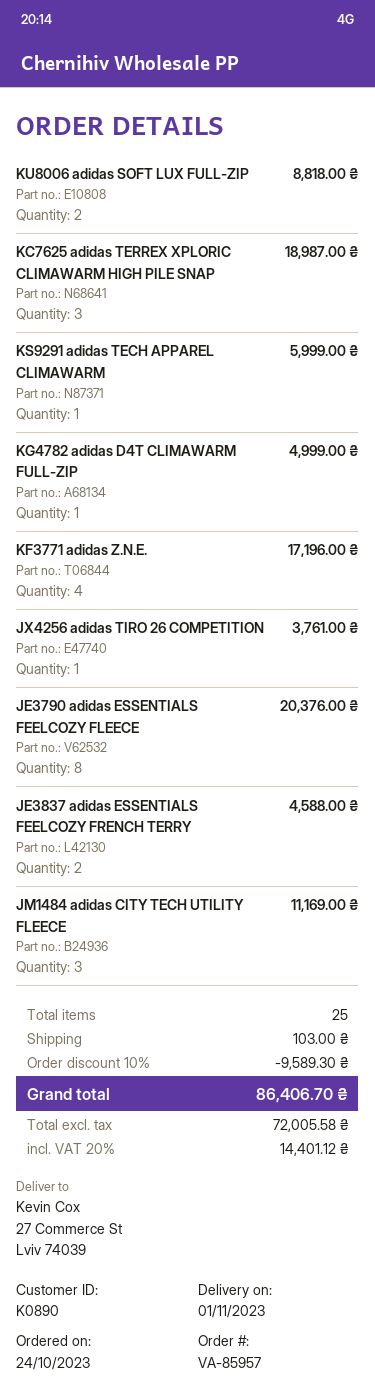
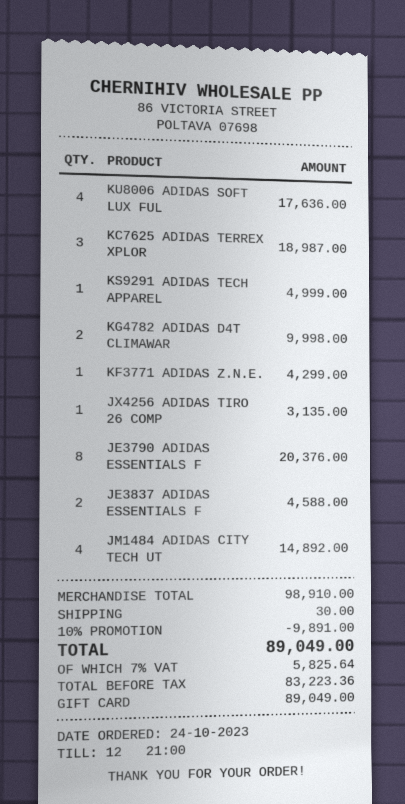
KU8006 adidas SOFT LUX FULL-ZIP: 2 for 8818.00 -> 4 for 17636.00
KS9291 adidas TECH APPAREL CLIMAWARM: 1 for 5999.00 -> 1 for 4999.00
KG4782 adidas D4T CLIMAWARM FULL-ZIP: 1 for 4999.00 -> 2 for 9998.00
KF3771 adidas Z.N.E.: 4 for 17196.00 -> 1 for 4299.00
JX4256 adidas TIRO 26 COMPETITION: 1 for 3761.00 -> 1 for 3135.00
JM1484 adidas CITY TECH UTILITY FLEECE: 3 for 11169.00 -> 4 for 14892.00
discount: 10% = 9589.30 -> 10% = 9891.00
shipping: 103.00 -> 30.00
net: 72005.58 -> 83223.36
tax: 20% = 14401.12 -> 7% = 5825.64
total: 86406.70 -> 89049.00

